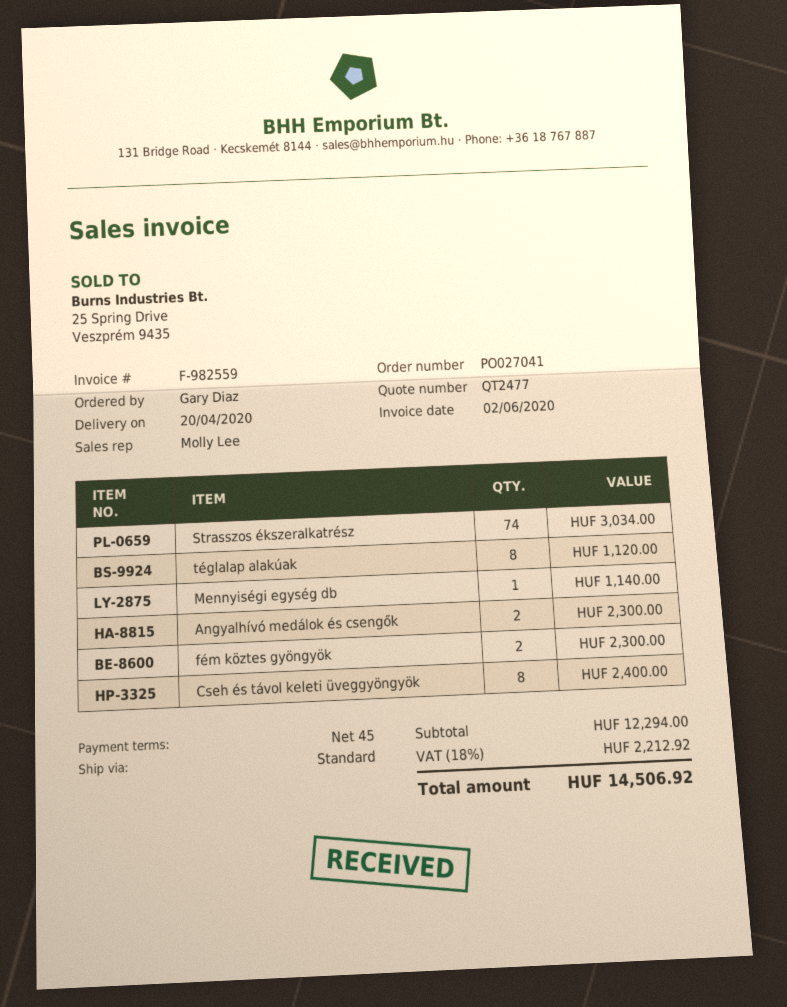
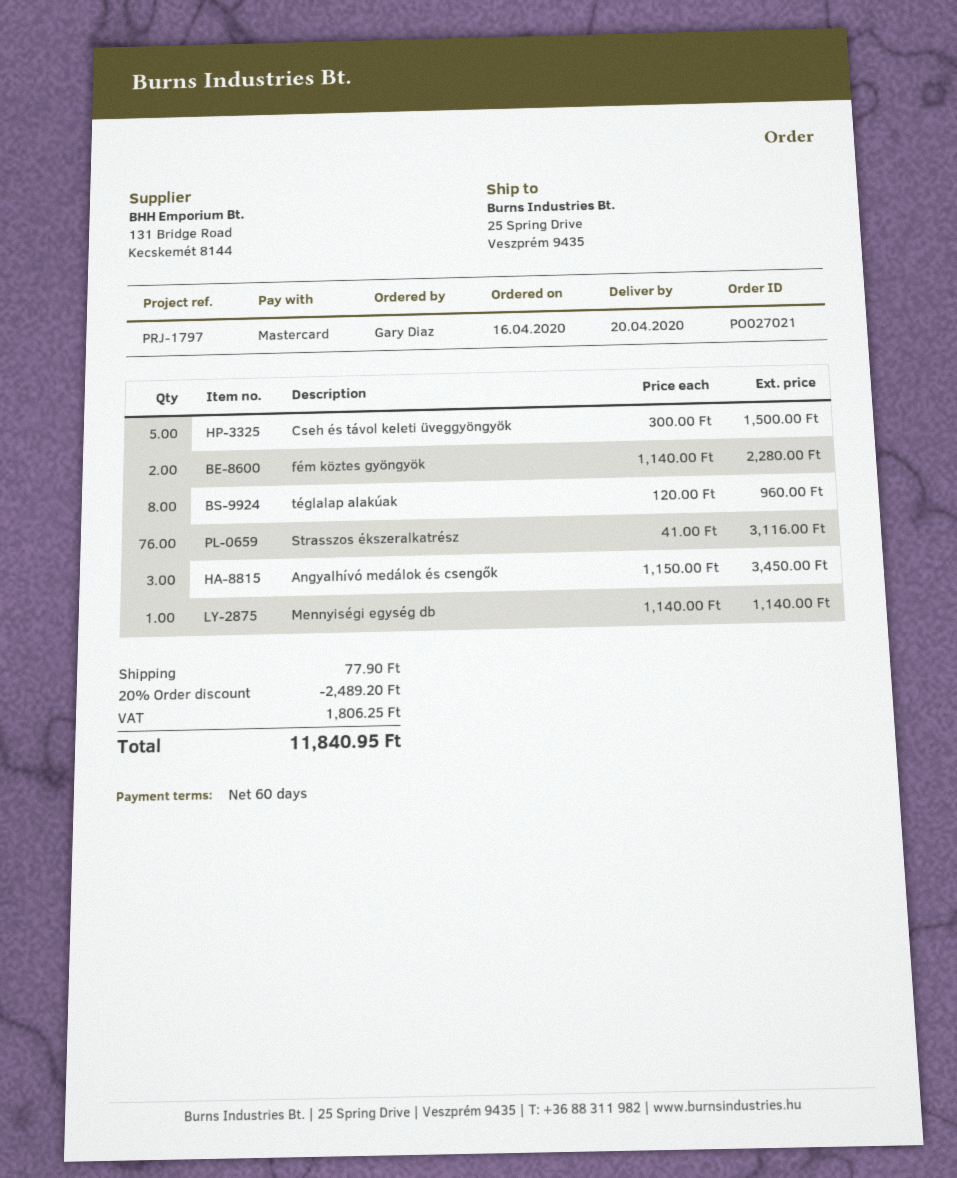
order number: PO027041 -> PO027021
payment terms: 45 days -> 60 days
Strasszos ékszeralkatrész: 74 for 3034.00 -> 76 for 3116.00
téglalap alakúak: 8 for 1120.00 -> 8 for 960.00
Angyalhívó medálok és csengők: 2 for 2300.00 -> 3 for 3450.00
fém köztes gyöngyök: 2 for 2300.00 -> 2 for 2280.00
Cseh és távol keleti üveggyöngyök: 8 for 2400.00 -> 5 for 1500.00
discount: none -> 20% = 2489.20
shipping: none -> 77.90
tax: 2212.92 -> 1806.25
total: 14506.92 -> 11840.95

